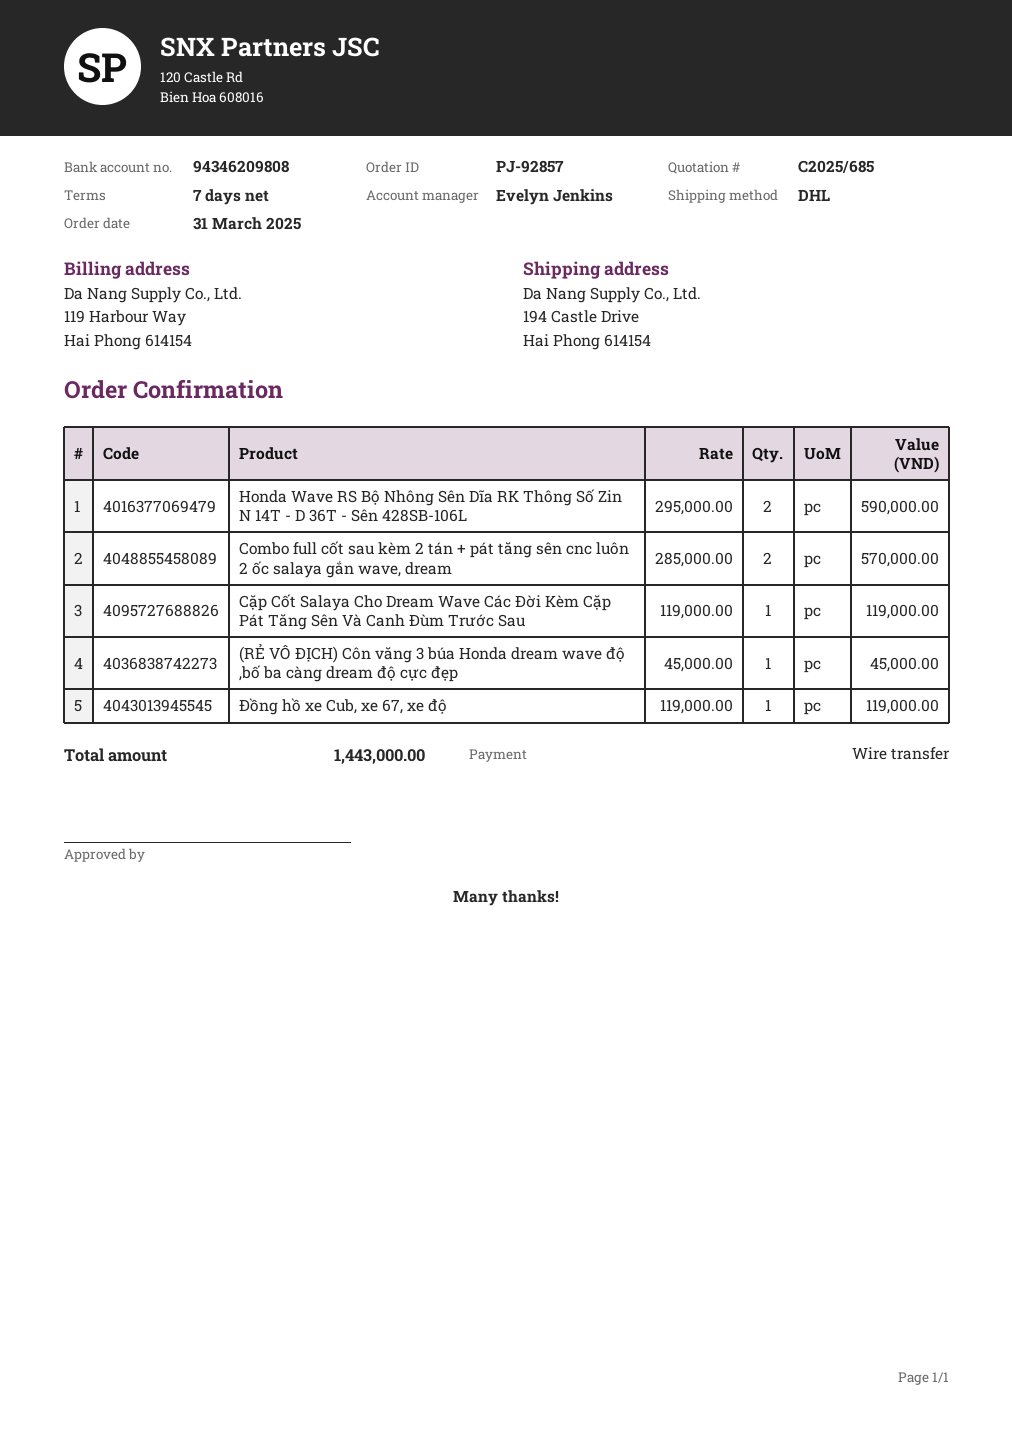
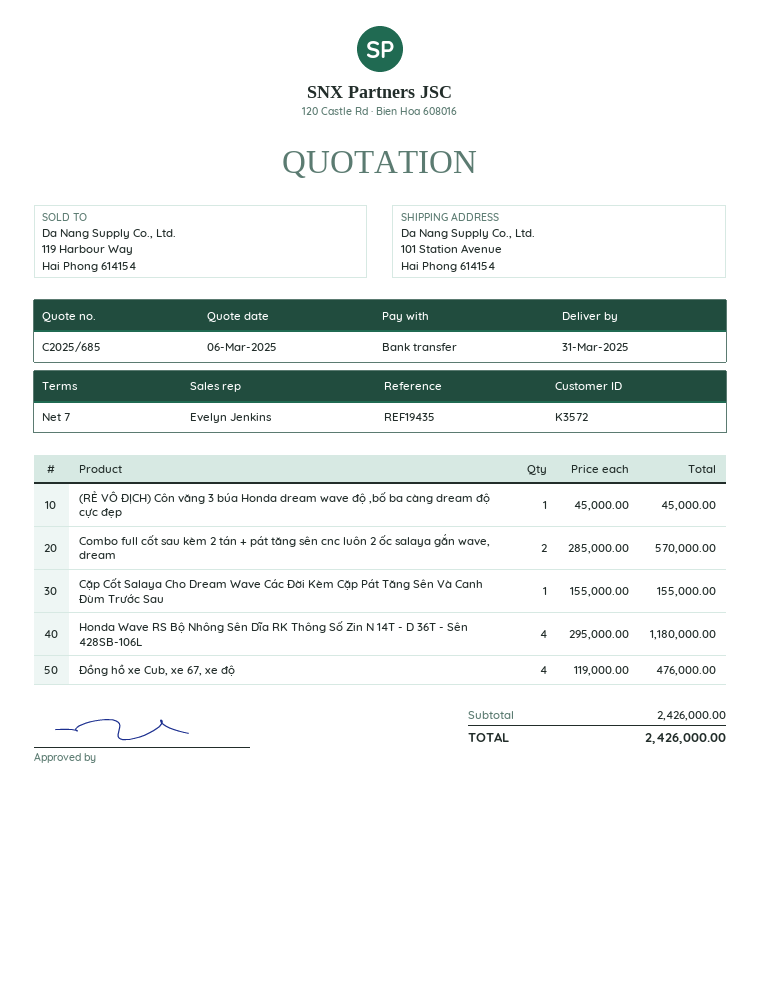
ship to: 194 Castle Drive, Hai Phong 614154 -> 101 Station Avenue, Hai Phong 614154
Honda Wave RS Bộ Nhông Sên Dĩa RK Thông Số Zin N 14T - D 36T - Sên 428SB-106L: 2 x 295000.00 = 590000.00 -> 4 x 295000.00 = 1180000.00
Cặp Cốt Salaya Cho Dream Wave Các Đời Kèm Cặp Pát Tăng Sên Và Canh Đùm Trước Sau: 1 x 119000.00 = 119000.00 -> 1 x 155000.00 = 155000.00
Đồng hồ xe Cub, xe 67, xe độ: 1 x 119000.00 = 119000.00 -> 4 x 119000.00 = 476000.00
total: 1443000.00 -> 2426000.00

